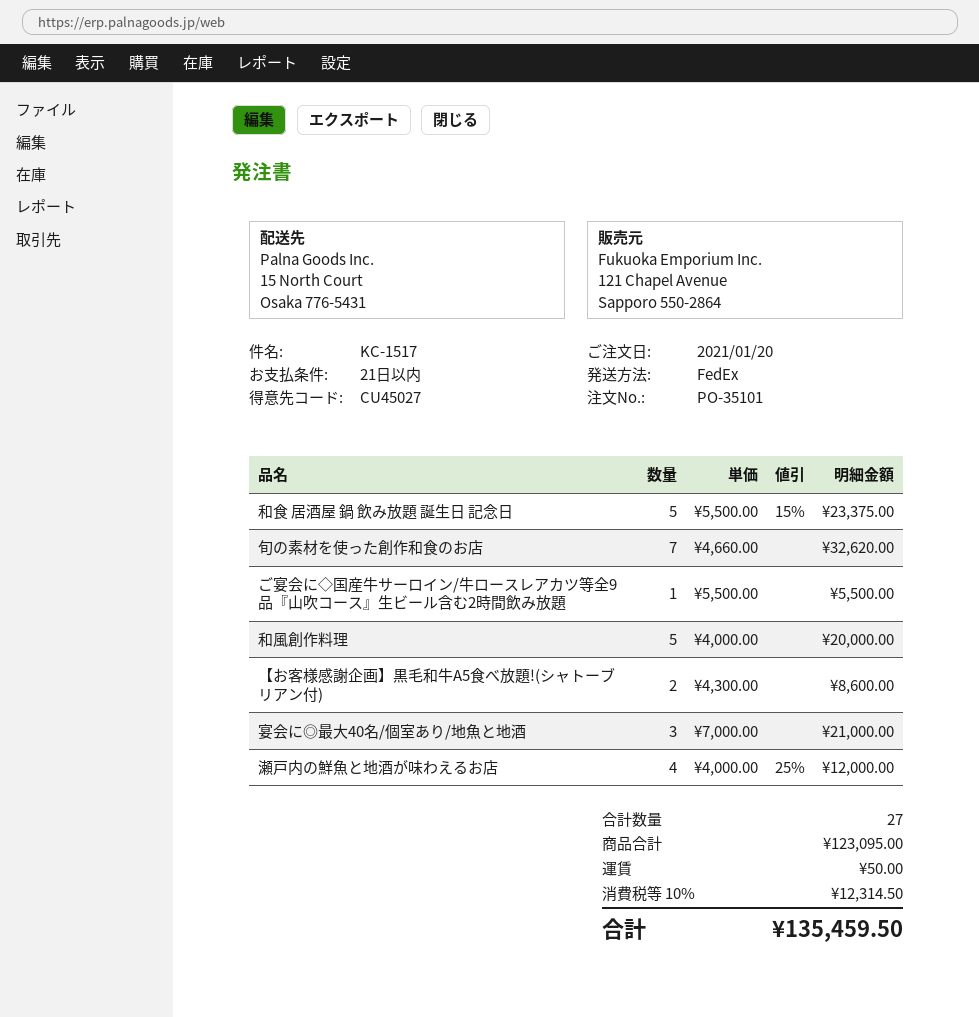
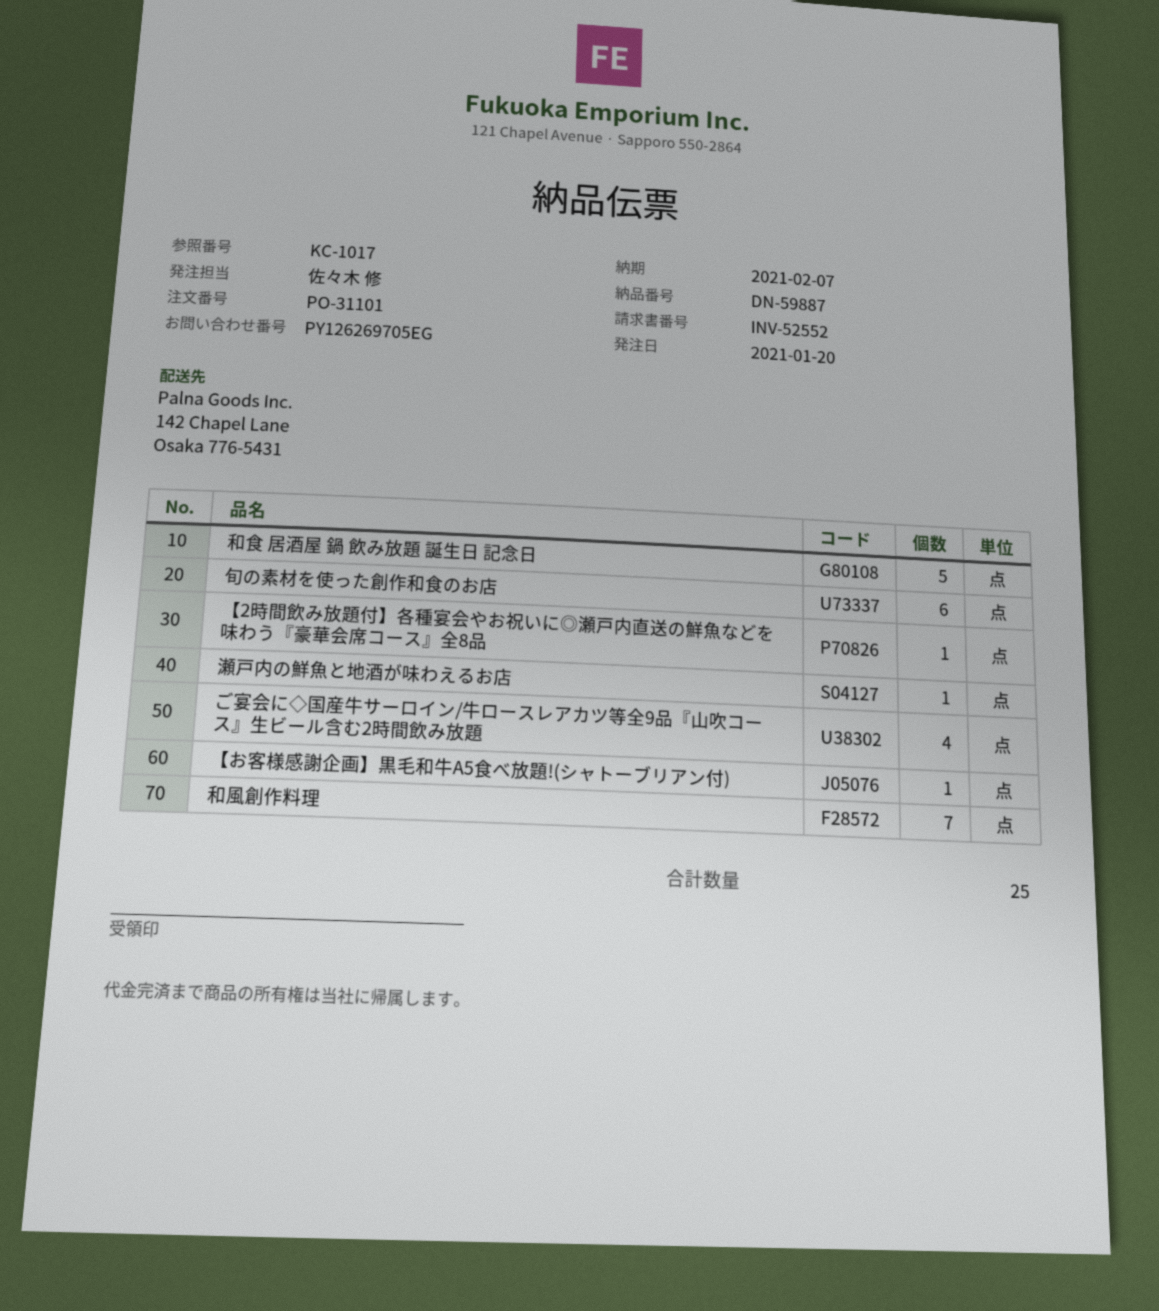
order number: PO-35101 -> PO-31101
reference: KC-1517 -> KC-1017
ship to: 15 North Court, Osaka 776-5431 -> 142 Chapel Lane, Osaka 776-5431
旬の素材を使った創作和食のお店: 7 -> 6
ご宴会に◇国産牛サーロイン/牛ロースレアカツ等全9品『山吹コース』生ビール含む2時間飲み放題: 1 -> 4
和風創作料理: 5 -> 7
【お客様感謝企画】黒毛和牛A5食べ放題!(シャトーブリアン付): 2 -> 1
宴会に◎最大40名/個室あり/地魚と地酒: 3 -> none
瀬戸内の鮮魚と地酒が味わえるお店: 4 -> 1
【2時間飲み放題付】各種宴会やお祝いに◎瀬戸内直送の鮮魚などを味わう『豪華会席コース』全8品: none -> 1
total quantity: 27 -> 25

